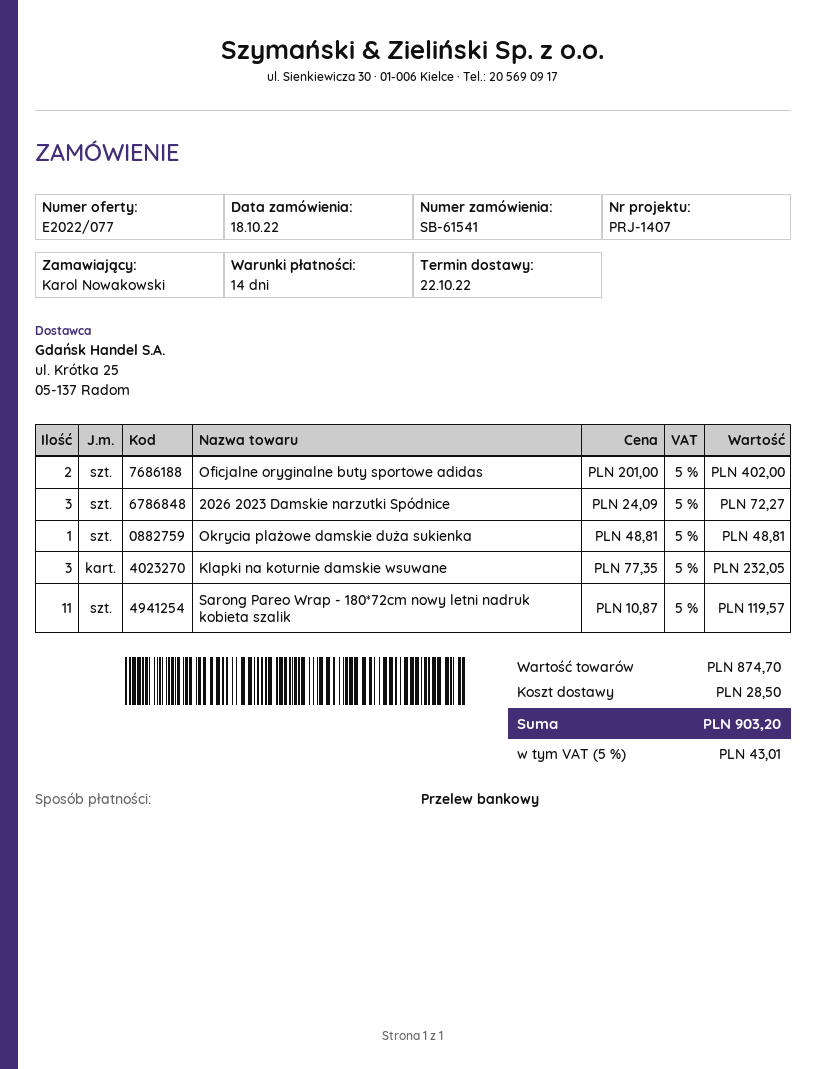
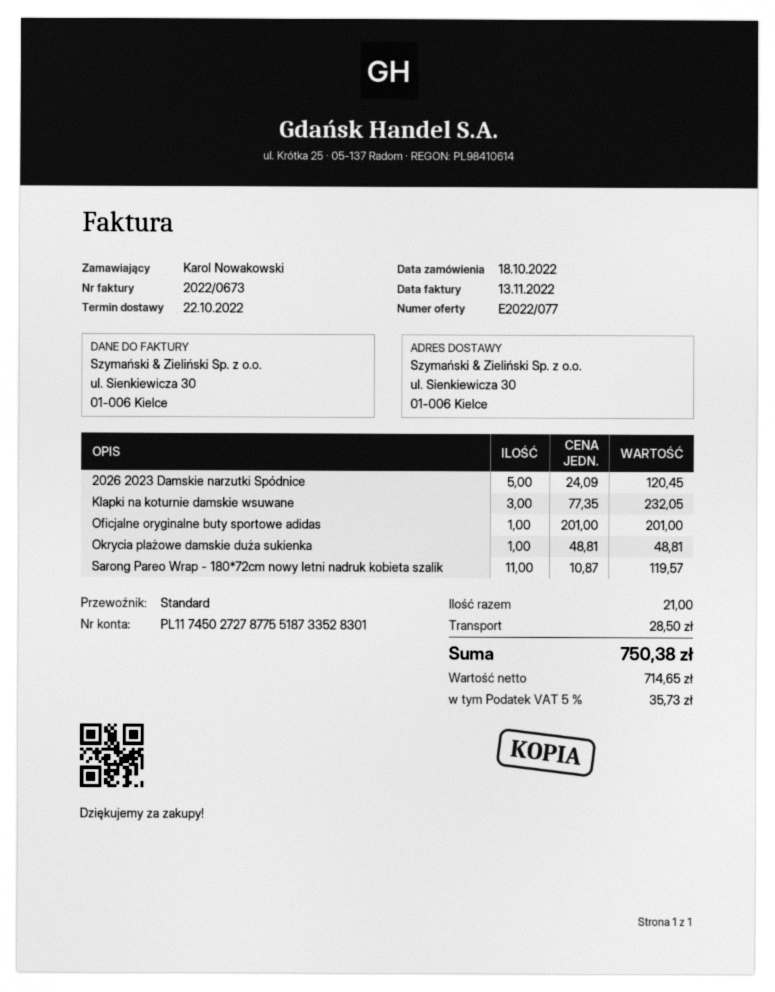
Oficjalne oryginalne buty sportowe adidas: 2 x 201.00 = 402.00 -> 1 x 201.00 = 201.00
2026 2023 Damskie narzutki Spódnice: 3 x 24.09 = 72.27 -> 5 x 24.09 = 120.45
tax: 5% = 43.01 -> 5% = 35.73
total: 903.20 -> 750.38

